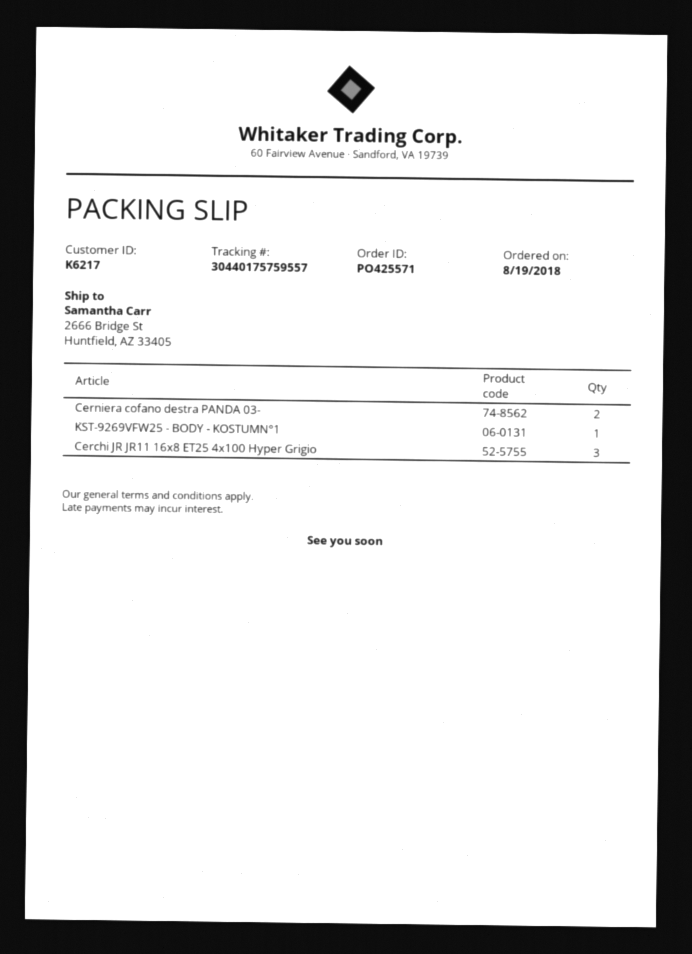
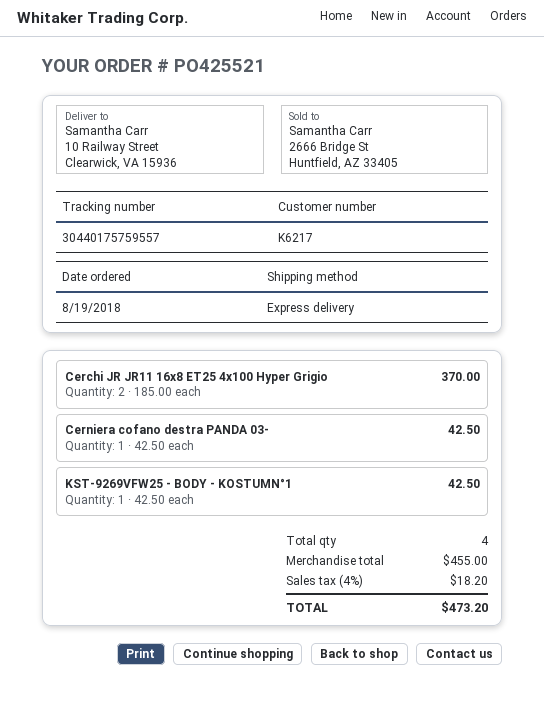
order number: PO425571 -> PO425521
ship to: 2666 Bridge St, Huntfield, AZ 33405 -> 10 Railway Street, Clearwick, VA 15936
Cerniera cofano destra PANDA 03-: 2 -> 1
Cerchi JR JR11 16x8 ET25 4x100 Hyper Grigio: 3 -> 2

